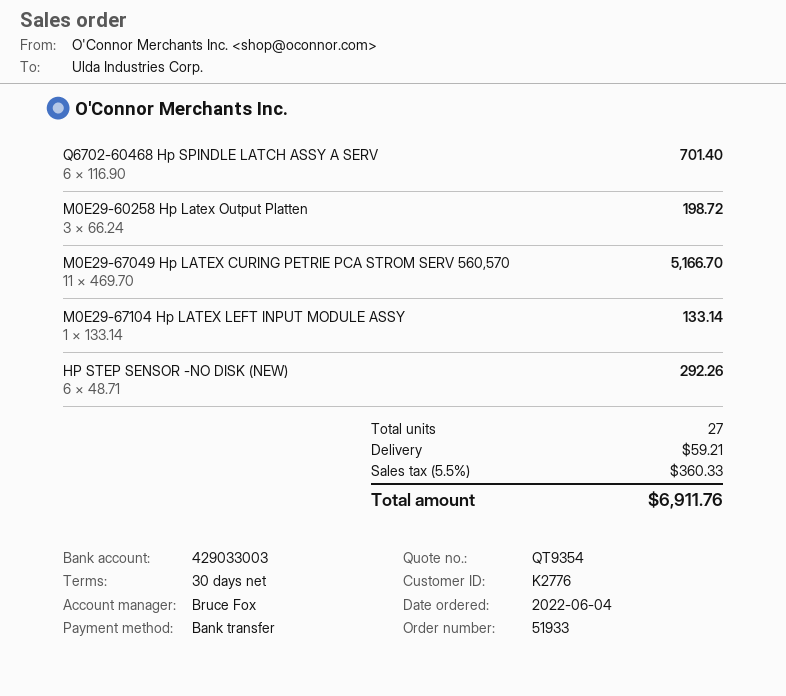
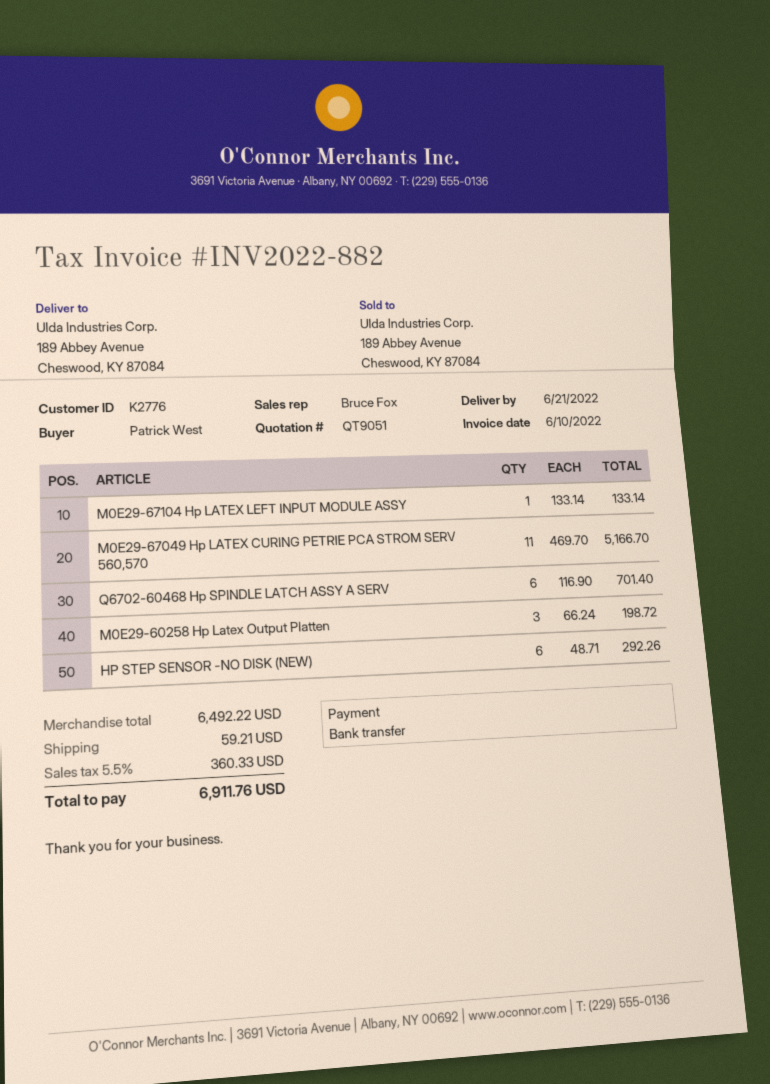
quote number: QT9354 -> QT9051

